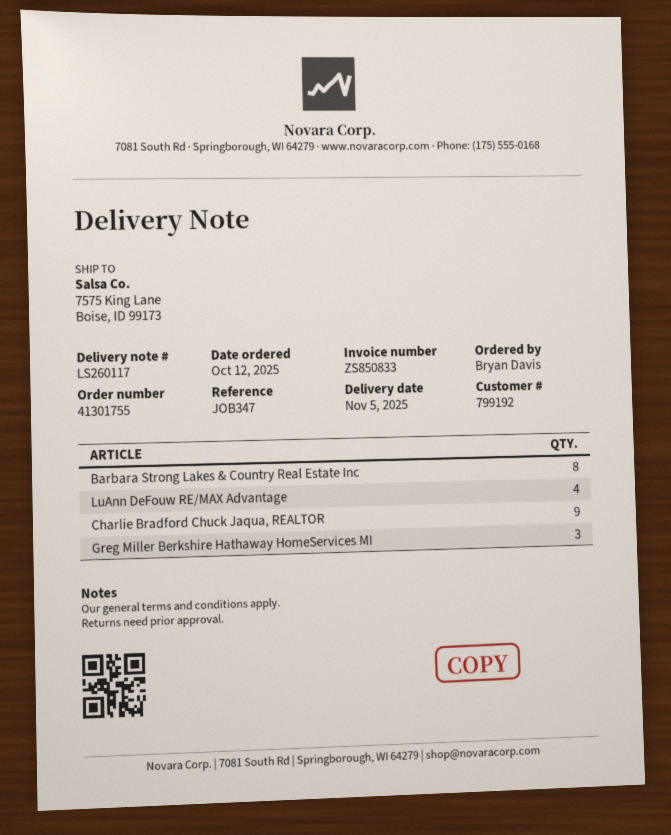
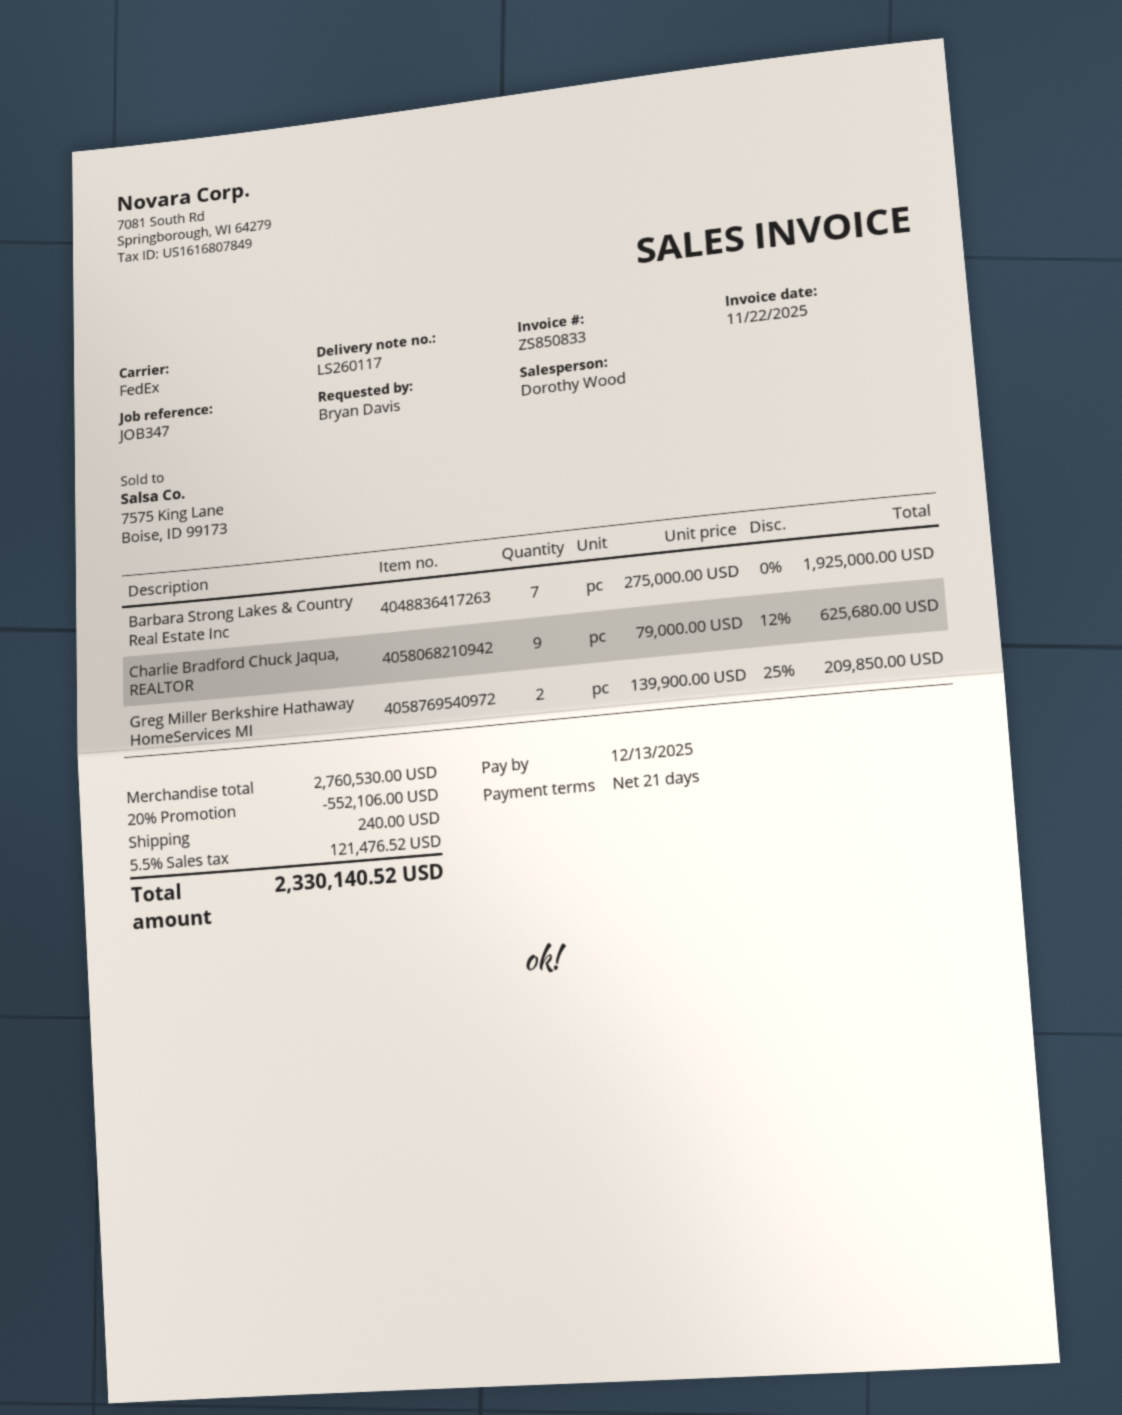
Barbara Strong Lakes & Country Real Estate Inc: 8 -> 7
LuAnn DeFouw RE/MAX Advantage: 4 -> none
Greg Miller Berkshire Hathaway HomeServices MI: 3 -> 2

